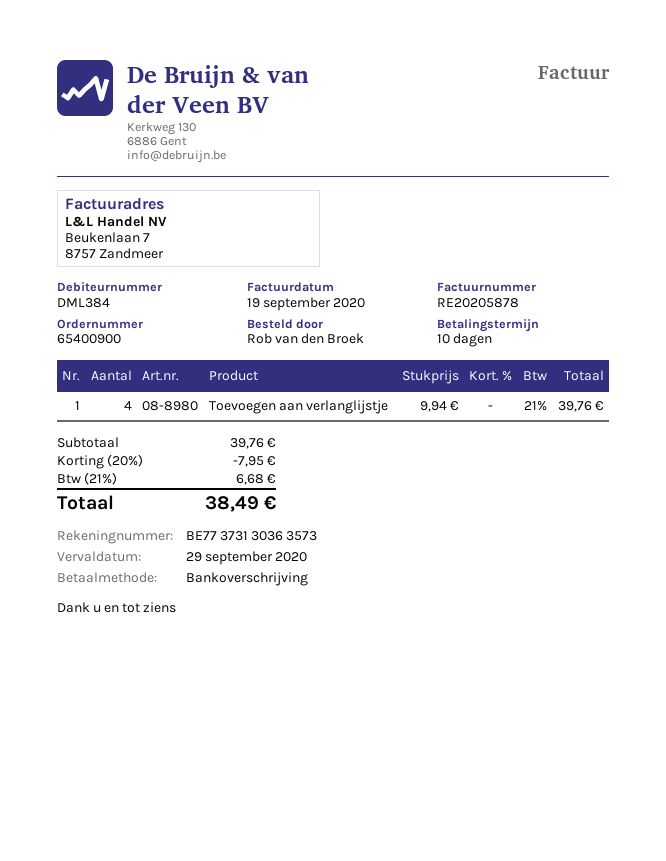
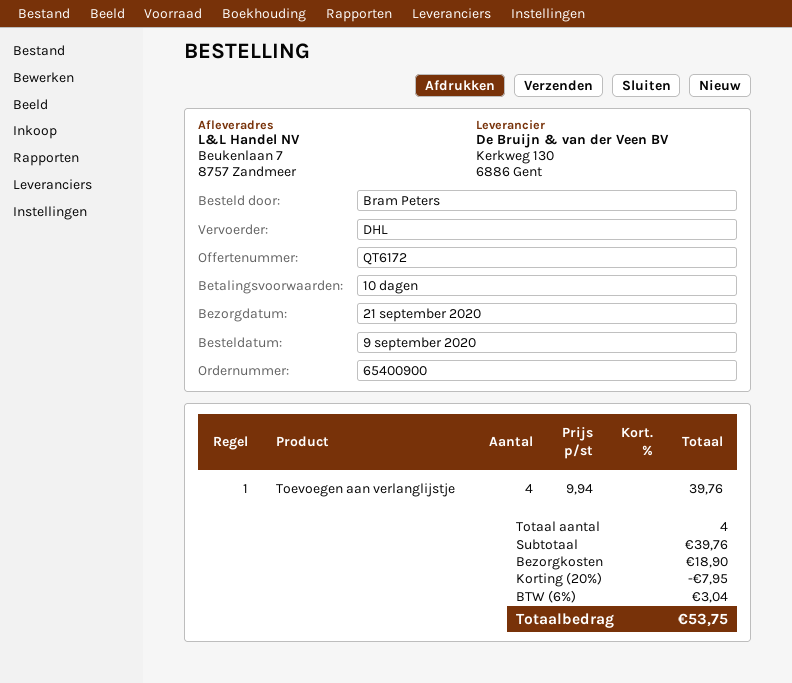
ordered by: Rob van den Broek -> Bram Peters
shipping: none -> 18.90
tax: 21% = 6.68 -> 6% = 3.04
total: 38.49 -> 53.75

